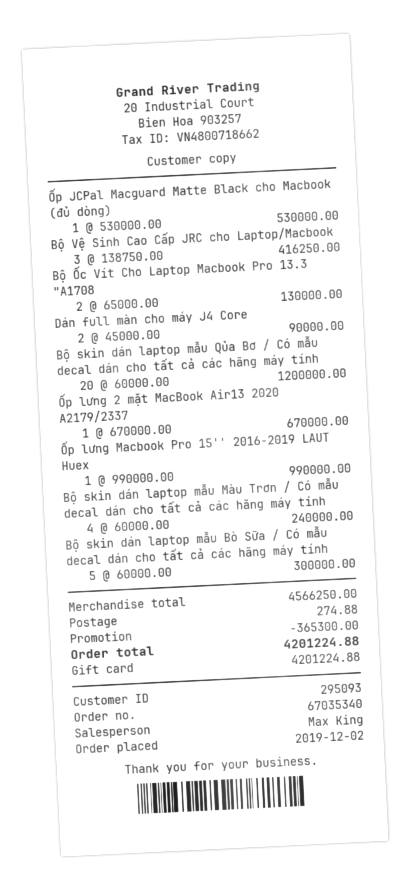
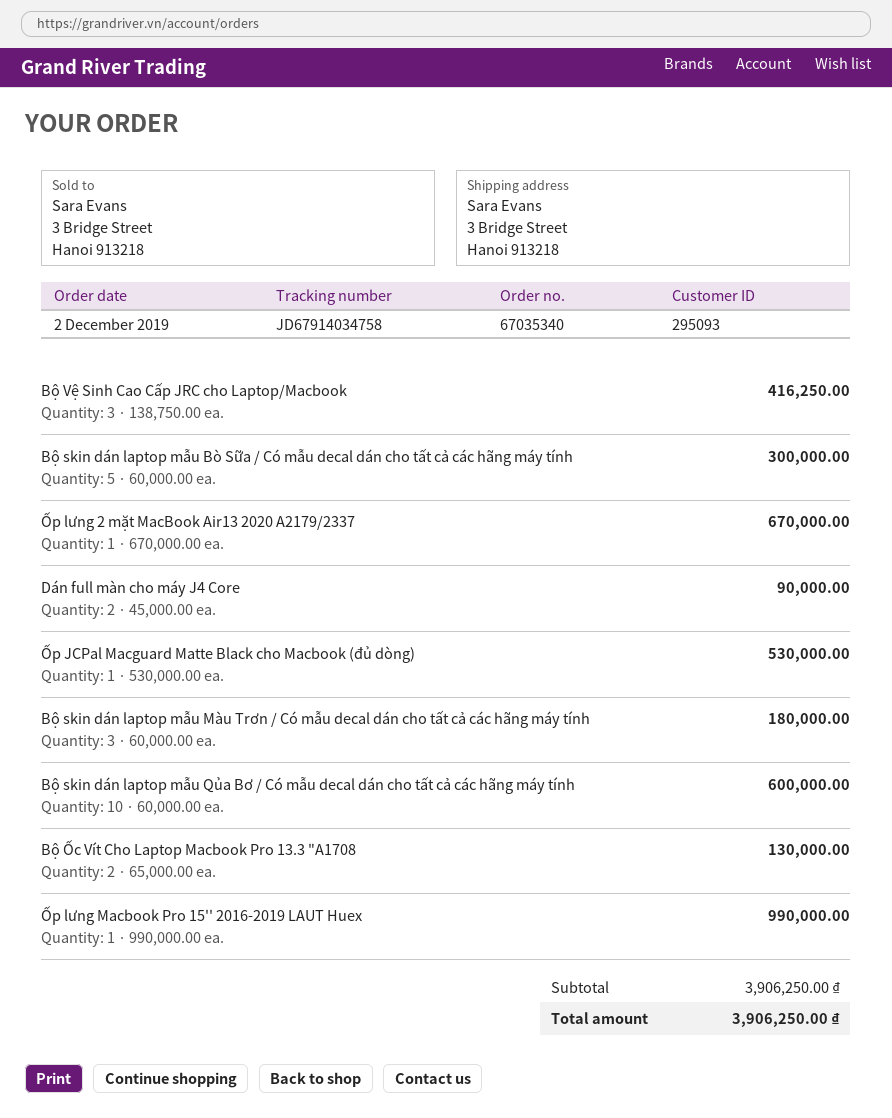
Bộ skin dán laptop mẫu Qủa Bơ / Có mẫu decal dán cho tất cả các hãng máy tính: 20 x 60000.00 = 1200000.00 -> 10 x 60000.00 = 600000.00
Bộ skin dán laptop mẫu Màu Trơn / Có mẫu decal dán cho tất cả các hãng máy tính: 4 x 60000.00 = 240000.00 -> 3 x 60000.00 = 180000.00
subtotal: 4566250.00 -> 3906250.00
discount: 365300.00 -> none
shipping: 274.88 -> none
total: 4201224.88 -> 3906250.00

